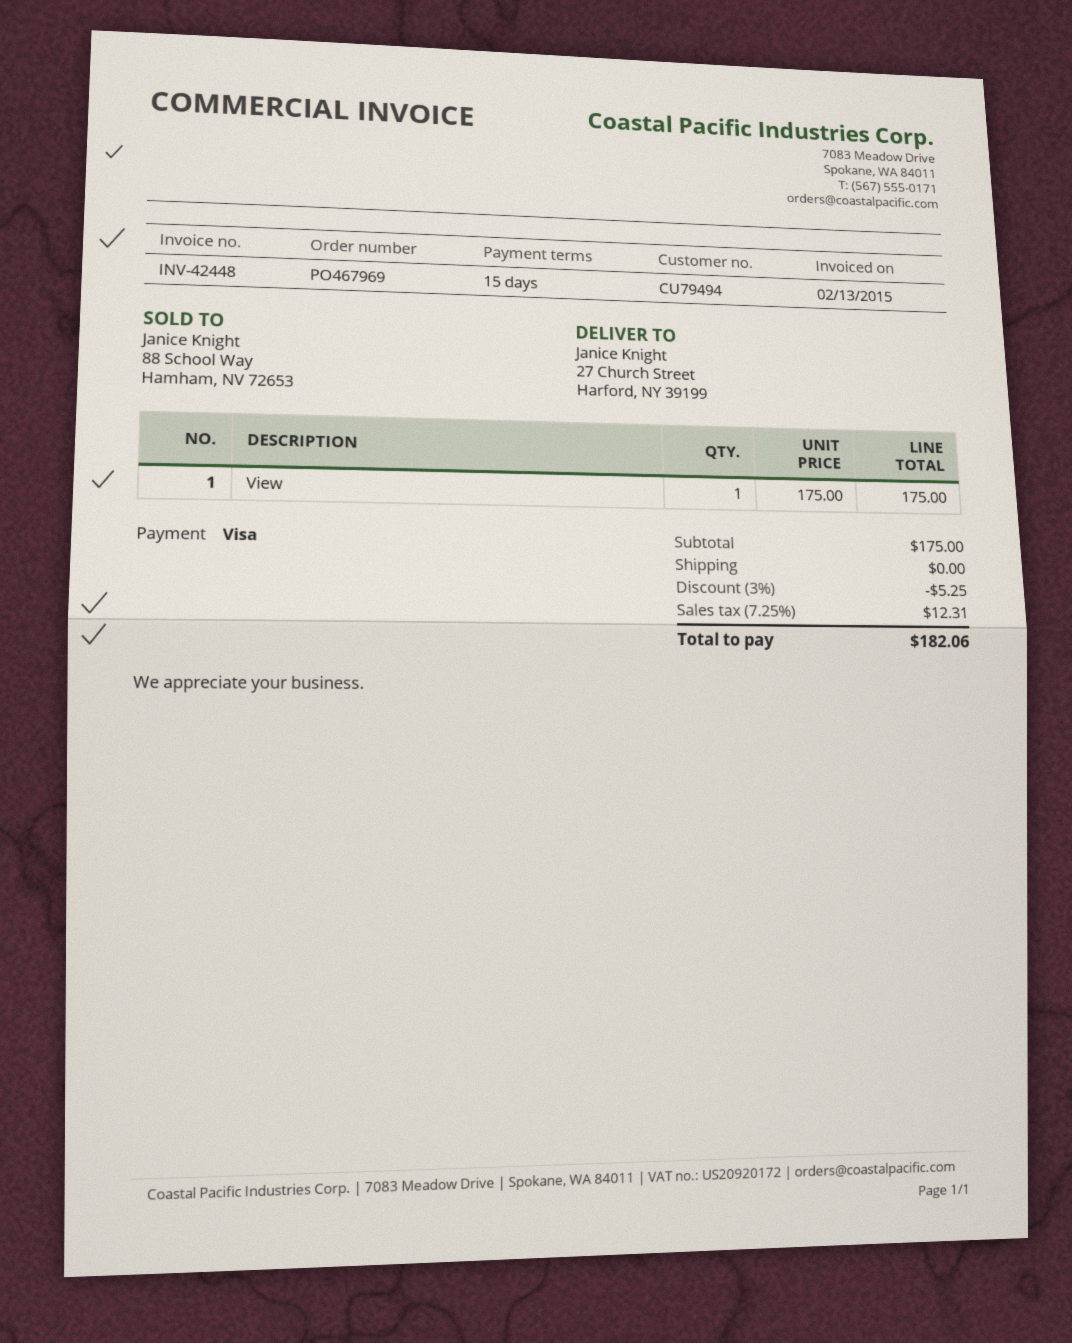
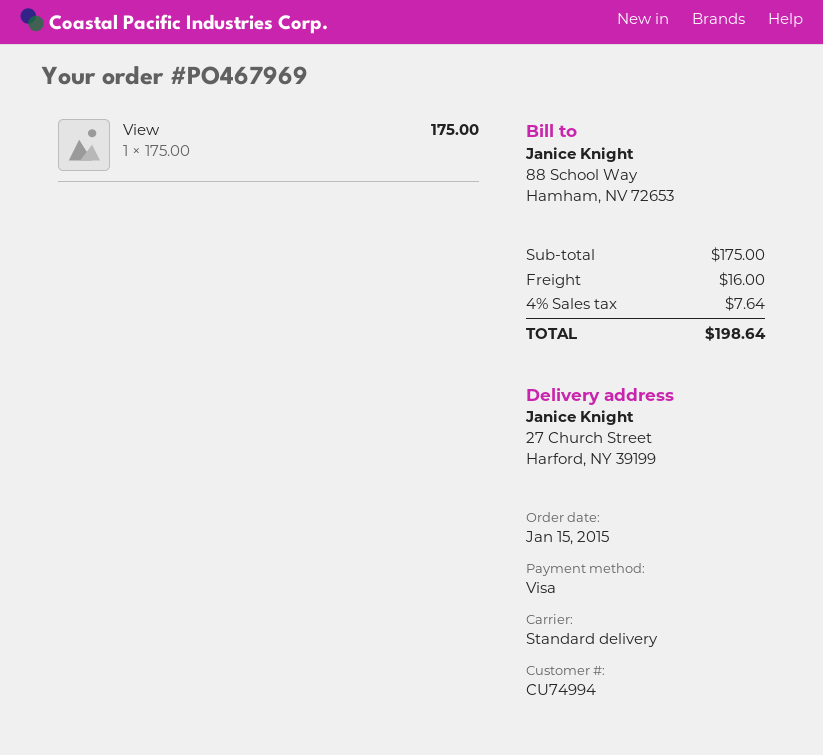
customer number: CU79494 -> CU74994
discount: 3% = 5.25 -> none
shipping: 0.00 -> 16.00
tax: 7.25% = 12.31 -> 4% = 7.64
total: 182.06 -> 198.64

